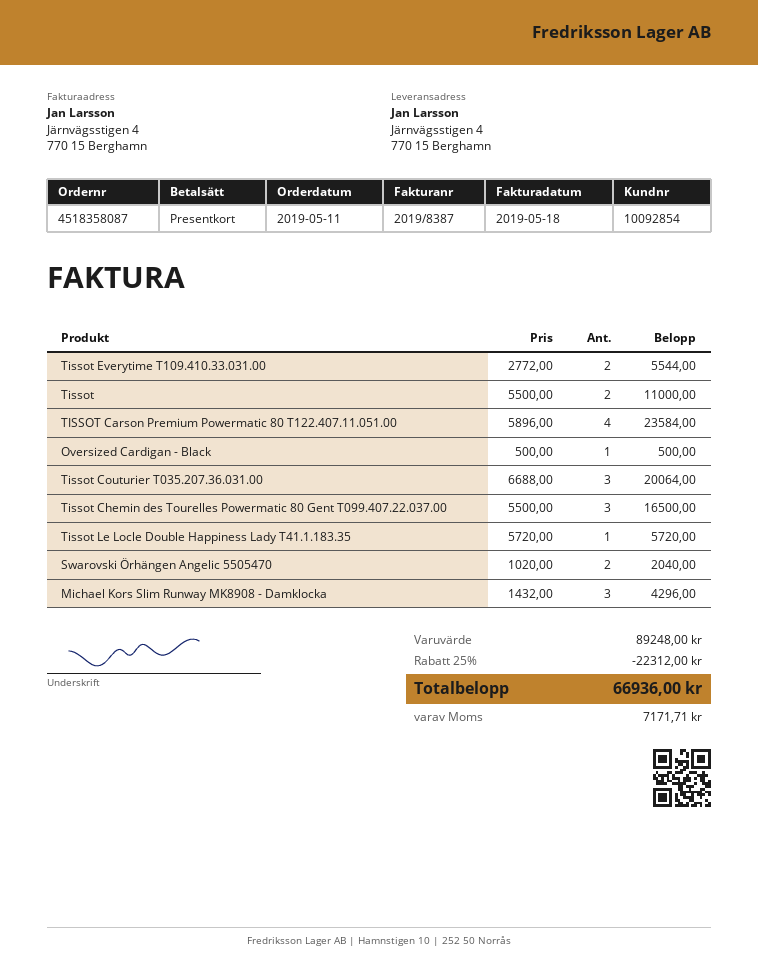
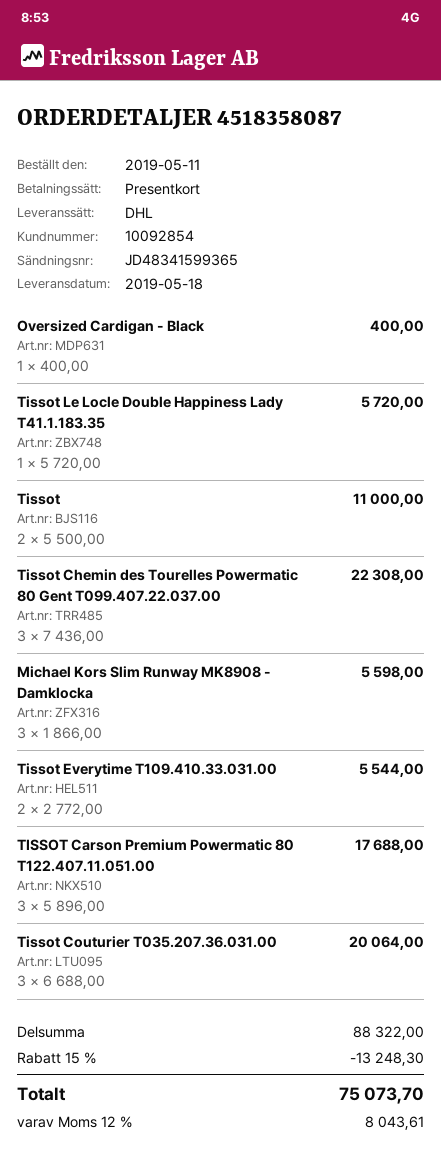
TISSOT Carson Premium Powermatic 80 T122.407.11.051.00: 4 x 5896.00 = 23584.00 -> 3 x 5896.00 = 17688.00
Oversized Cardigan - Black: 1 x 500.00 = 500.00 -> 1 x 400.00 = 400.00
Tissot Chemin des Tourelles Powermatic 80 Gent T099.407.22.037.00: 3 x 5500.00 = 16500.00 -> 3 x 7436.00 = 22308.00
Swarovski Örhängen Angelic 5505470: 2 x 1020.00 = 2040.00 -> none
Michael Kors Slim Runway MK8908 - Damklocka: 3 x 1432.00 = 4296.00 -> 3 x 1866.00 = 5598.00
subtotal: 89248.00 -> 88322.00
discount: 25% = 22312.00 -> 15% = 13248.30
tax: 7171.71 -> 8043.61
total: 66936.00 -> 75073.70

